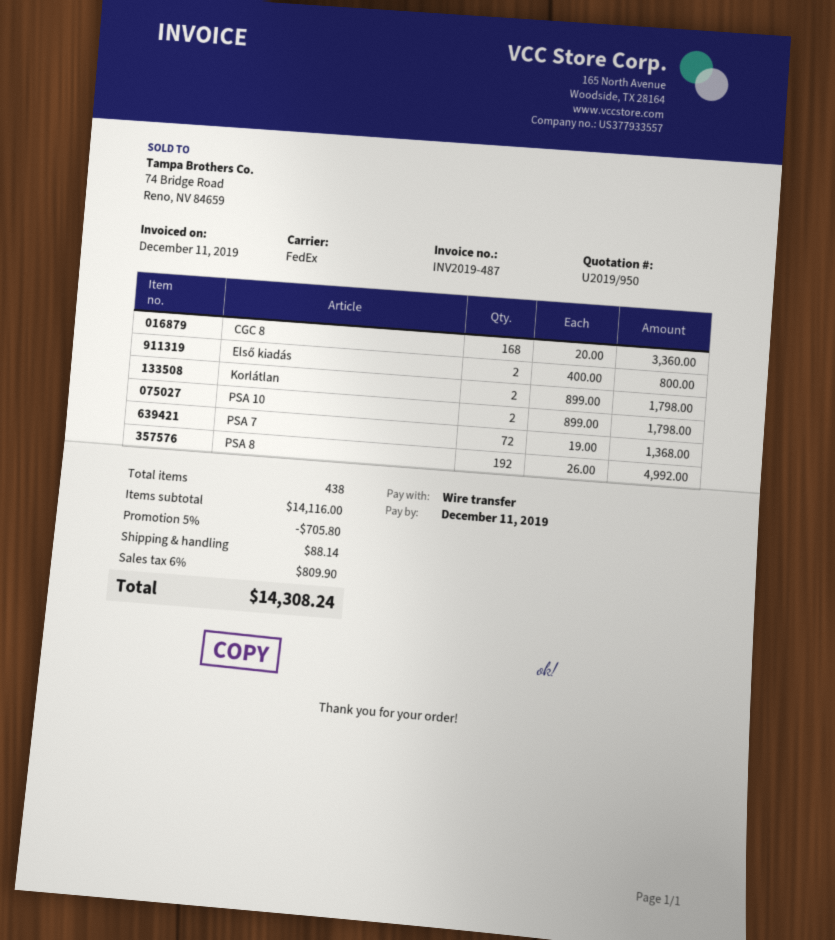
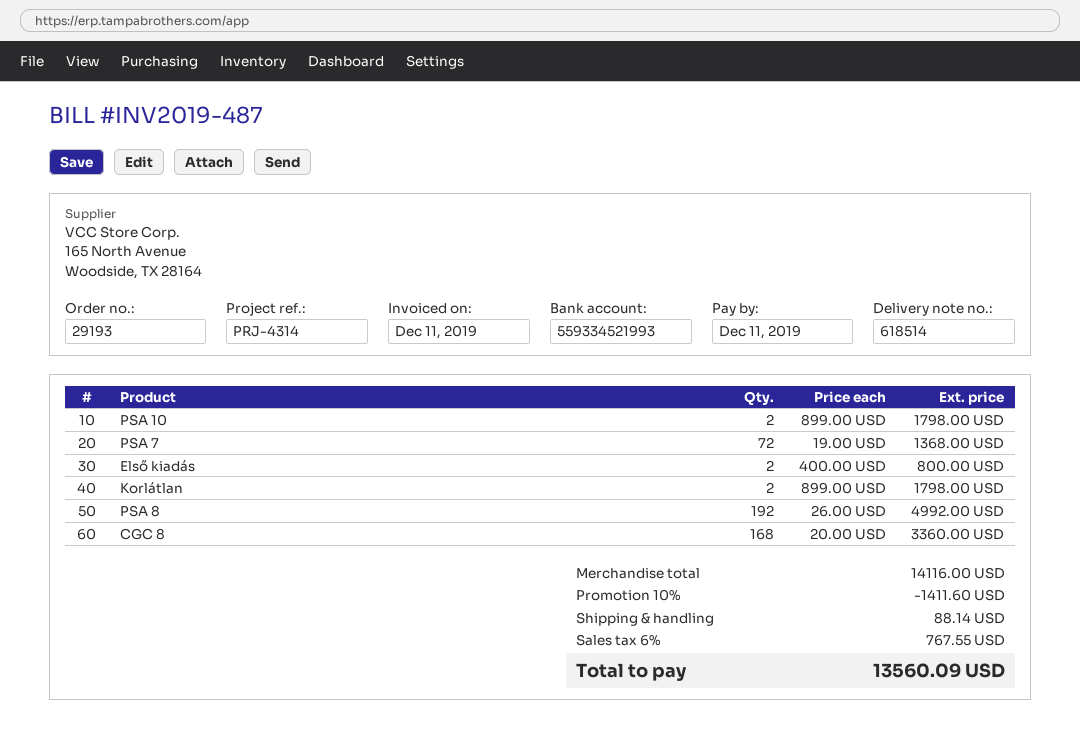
discount: 5% = 705.80 -> 10% = 1411.60
tax: 6% = 809.90 -> 6% = 767.55
total: 14308.24 -> 13560.09

